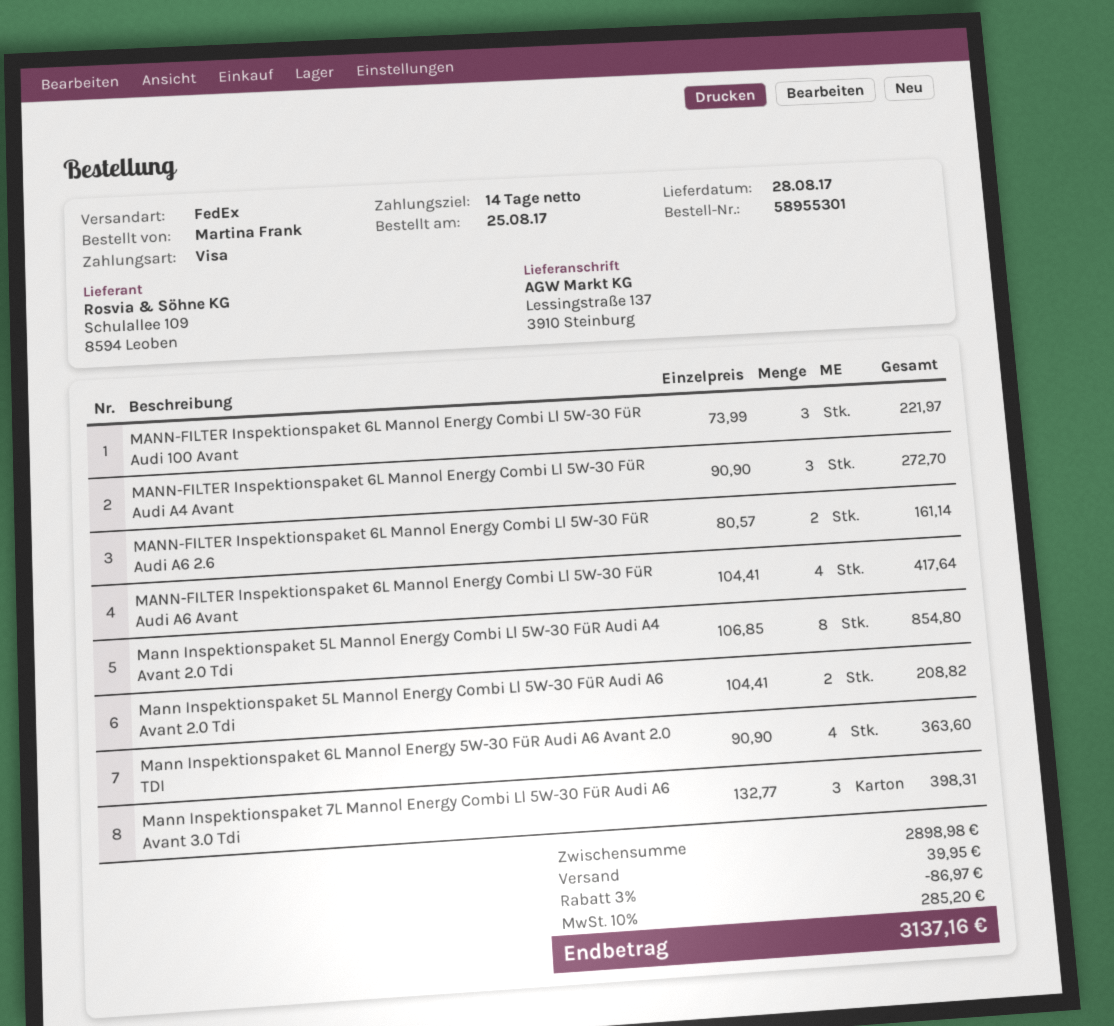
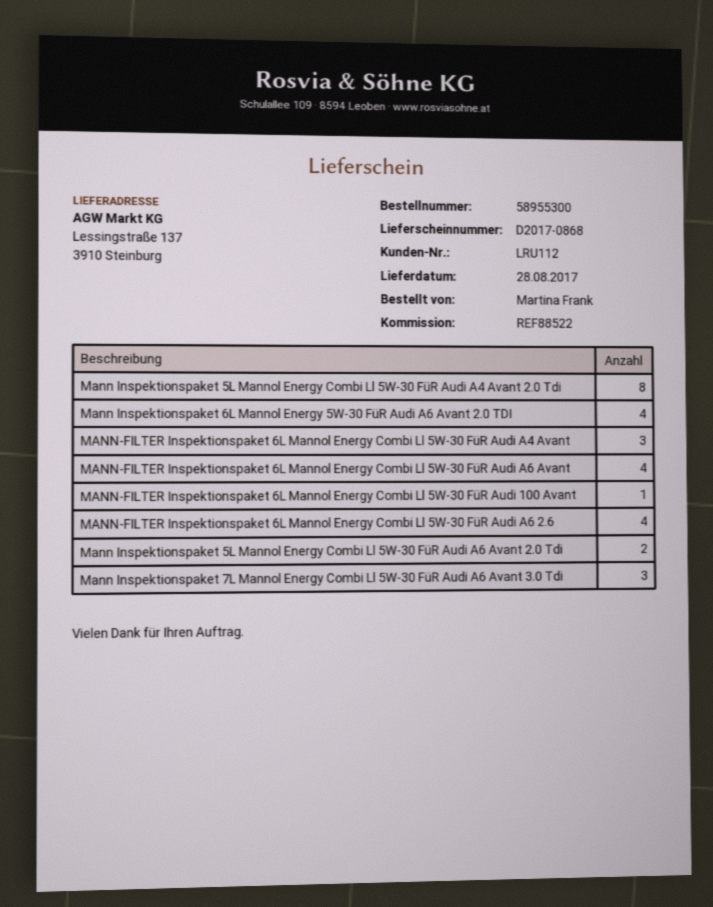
order number: 58955301 -> 58955300
MANN-FILTER Inspektionspaket 6L Mannol Energy Combi Ll 5W-30 FüR Audi 100 Avant: 3 -> 1
MANN-FILTER Inspektionspaket 6L Mannol Energy Combi Ll 5W-30 FüR Audi A6 2.6: 2 -> 4

